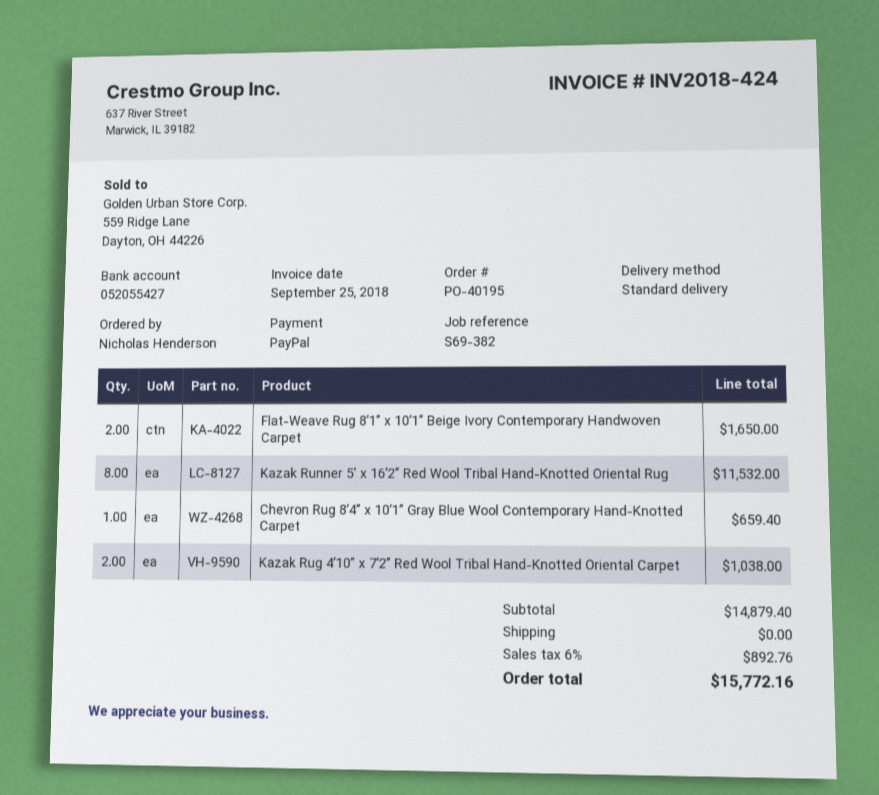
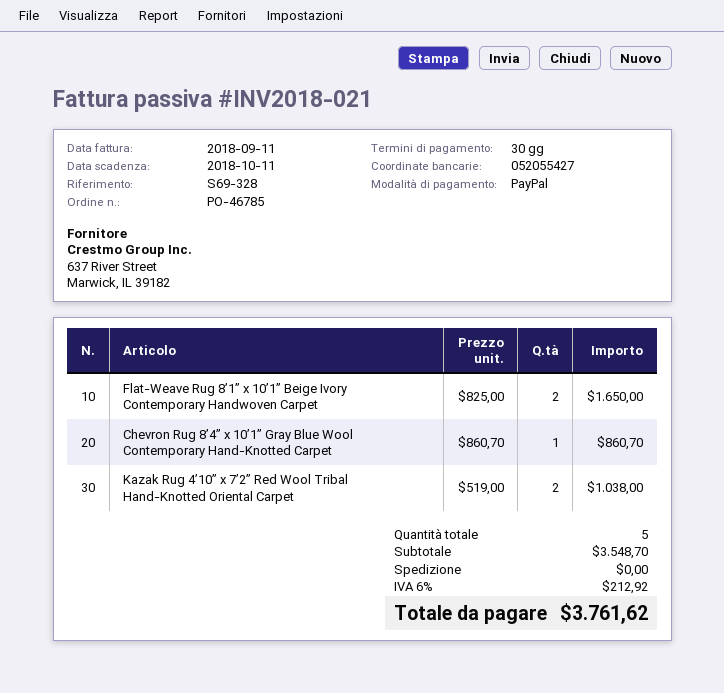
order number: PO-40195 -> PO-46785
invoice number: INV2018-424 -> INV2018-021
invoice date: 2018-09-25 -> 2018-09-11
reference: S69-382 -> S69-328
Kazak Runner 5′ x 16’2” Red Wool Tribal Hand-Knotted Oriental Rug: 8 for 11532.00 -> none
Chevron Rug 8’4” x 10’1” Gray Blue Wool Contemporary Hand-Knotted Carpet: 1 for 659.40 -> 1 for 860.70
subtotal: 14879.40 -> 3548.70
tax: 6% = 892.76 -> 6% = 212.92
total: 15772.16 -> 3761.62

